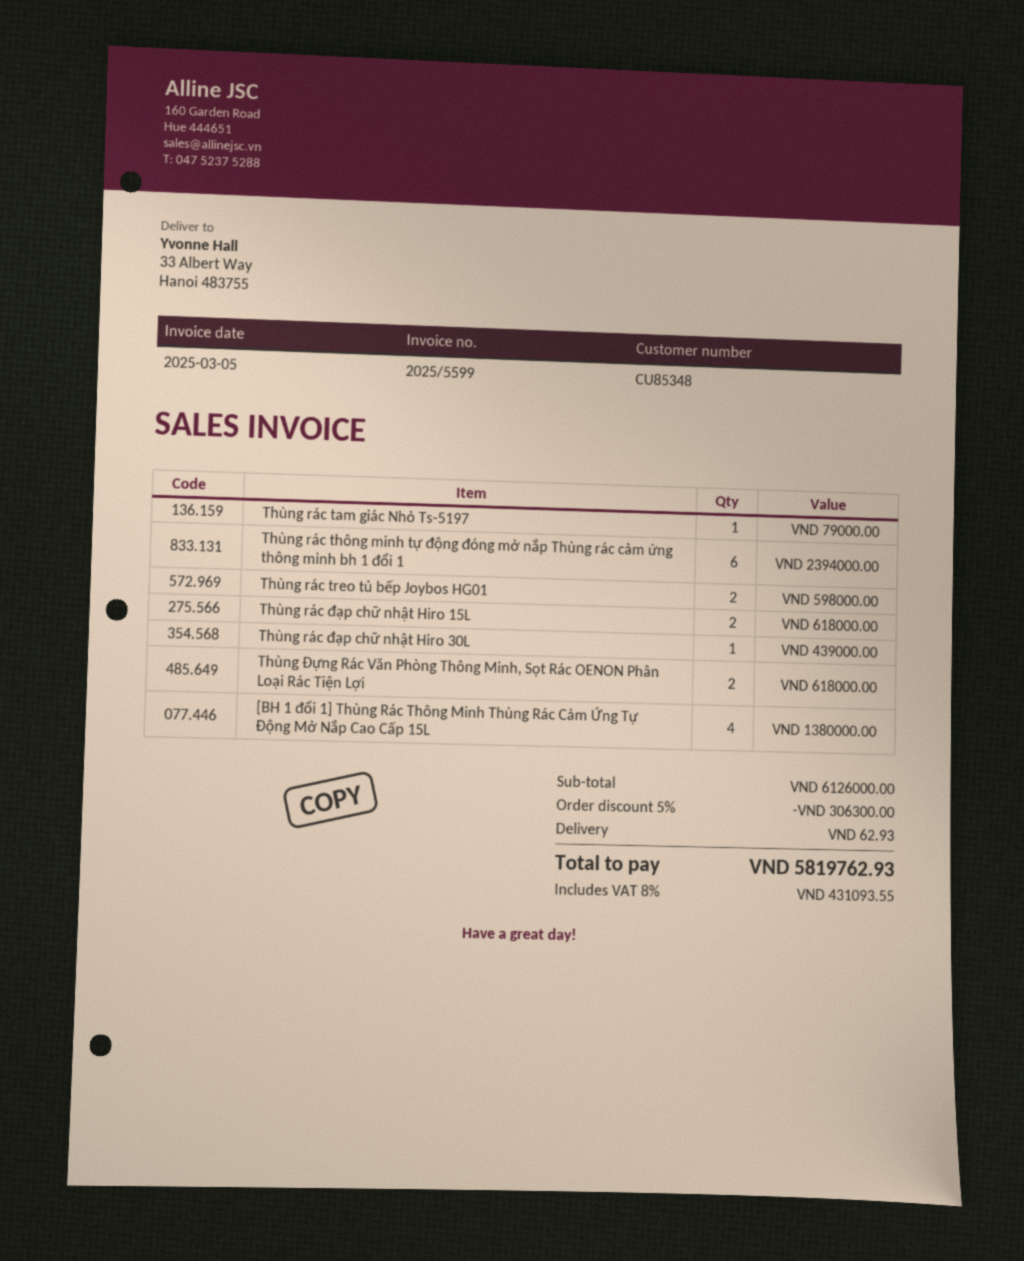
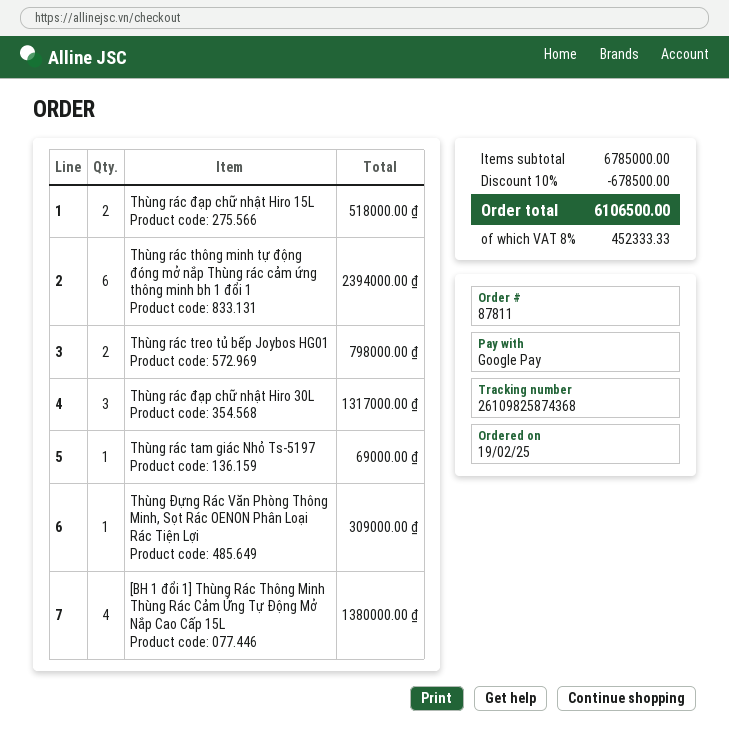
Thùng rác tam giác Nhỏ Ts-5197: 1 for 79000.00 -> 1 for 69000.00
Thùng rác treo tủ bếp Joybos HG01: 2 for 598000.00 -> 2 for 798000.00
Thùng rác đạp chữ nhật Hiro 15L: 2 for 618000.00 -> 2 for 518000.00
Thùng rác đạp chữ nhật Hiro 30L: 1 for 439000.00 -> 3 for 1317000.00
Thùng Đựng Rác Văn Phòng Thông Minh, Sọt Rác OENON Phân Loại Rác Tiện Lợi: 2 for 618000.00 -> 1 for 309000.00
subtotal: 6126000.00 -> 6785000.00
discount: 5% = 306300.00 -> 10% = 678500.00
shipping: 62.93 -> none
tax: 8% = 431093.55 -> 8% = 452333.33
total: 5819762.93 -> 6106500.00

